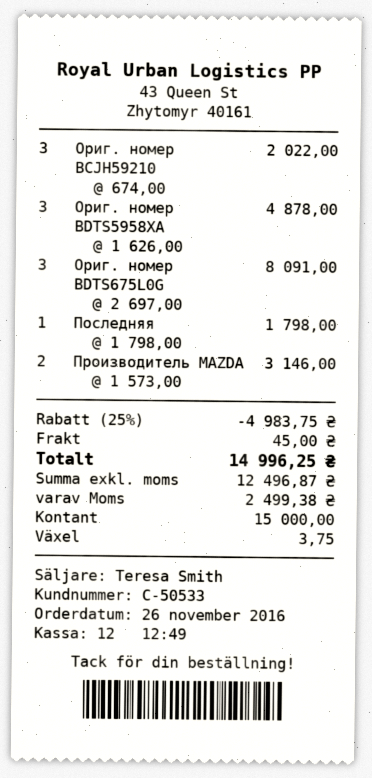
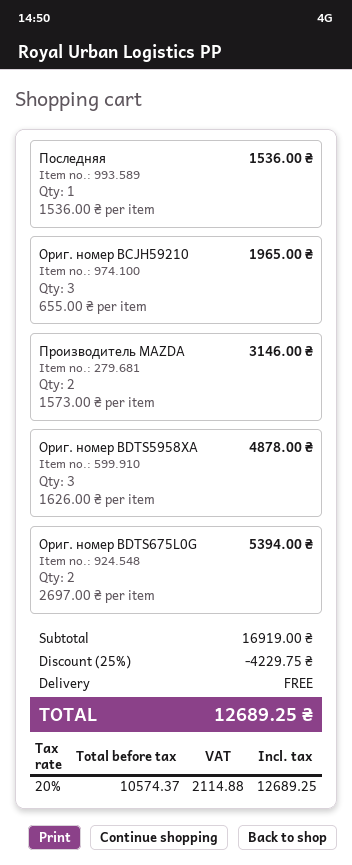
Ориг. номер BCJH59210: 3 x 674.00 = 2022.00 -> 3 x 655.00 = 1965.00
Ориг. номер BDTS675L0G: 3 x 2697.00 = 8091.00 -> 2 x 2697.00 = 5394.00
Последняя: 1 x 1798.00 = 1798.00 -> 1 x 1536.00 = 1536.00
discount: 25% = 4983.75 -> 25% = 4229.75
shipping: 45.00 -> 0.00
net: 12496.87 -> 10574.37
tax: 2499.38 -> 2114.88
total: 14996.25 -> 12689.25

